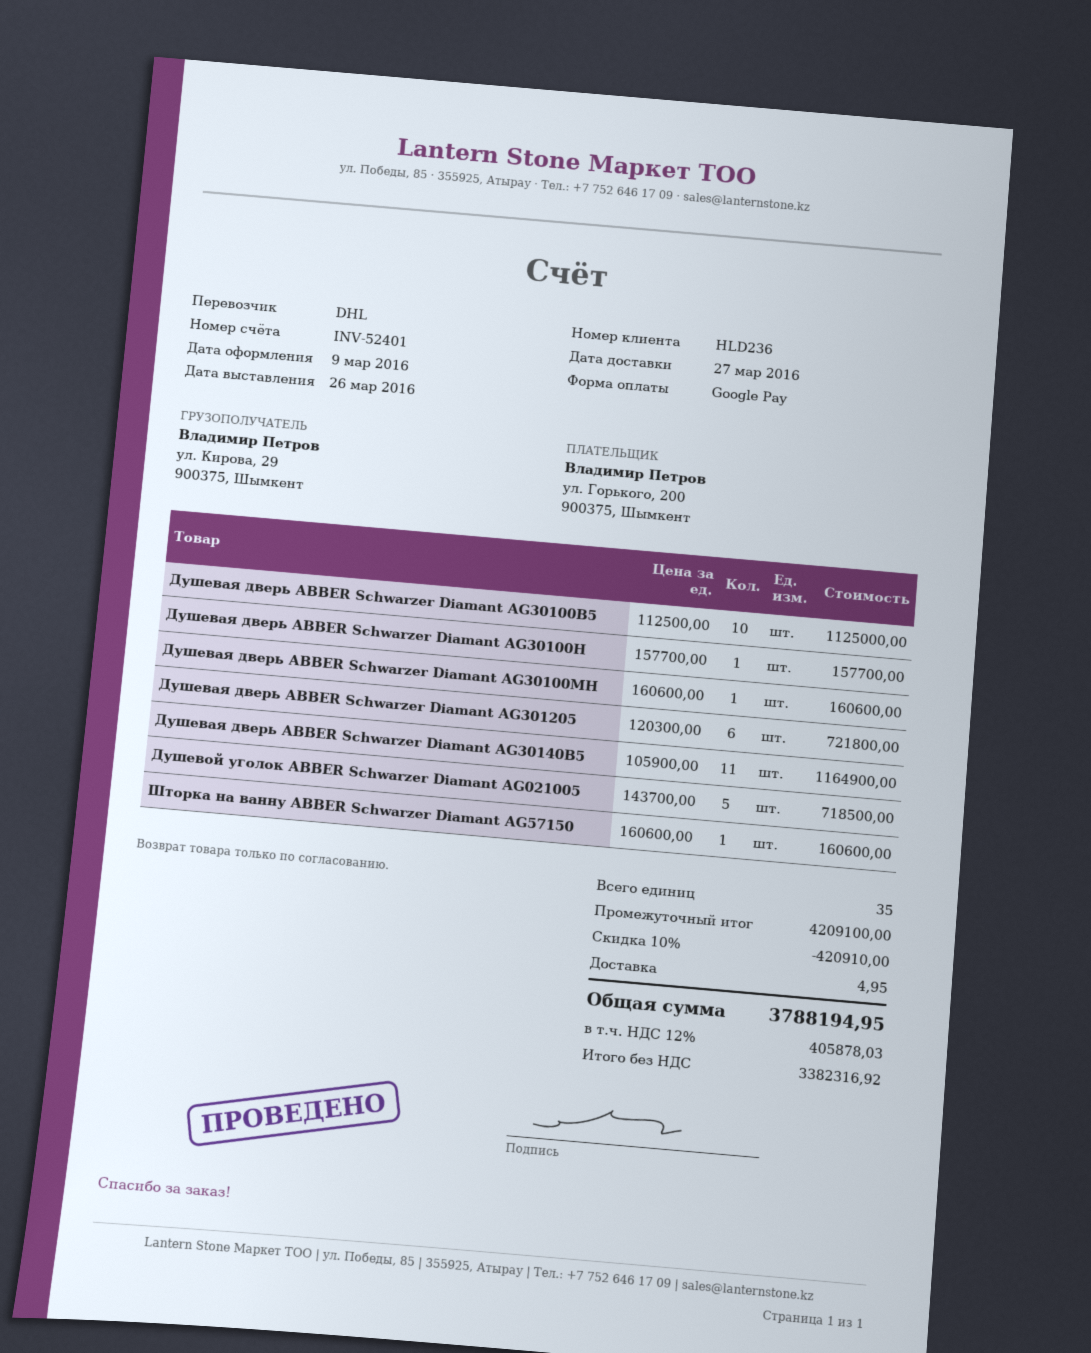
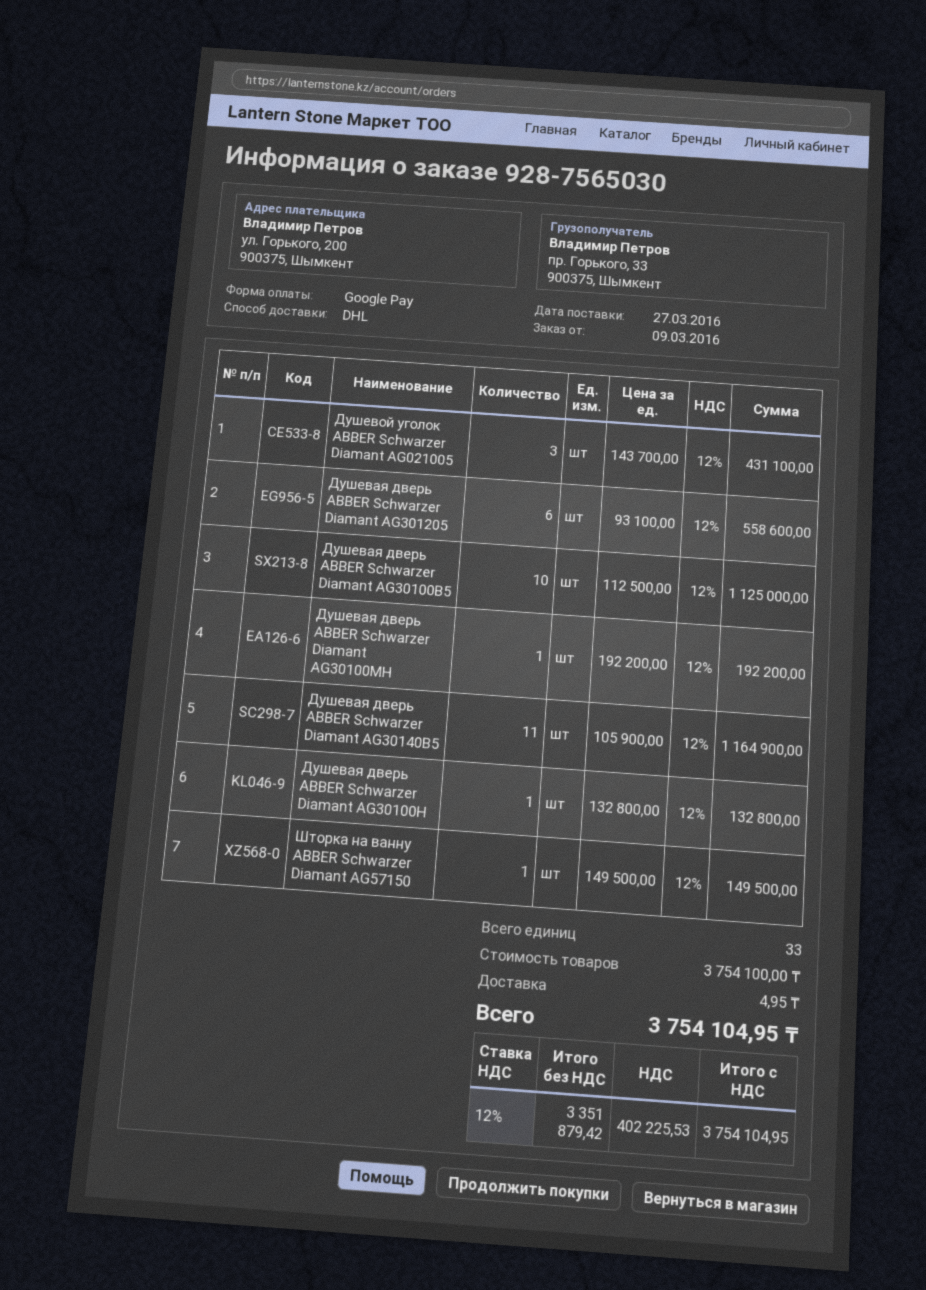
ship to: ул. Кирова, 29, 900375, Шымкент -> пр. Горького, 33, 900375, Шымкент
Душевая дверь ABBER Schwarzer Diamant AG30100H: 1 x 157700.00 = 157700.00 -> 1 x 132800.00 = 132800.00
Душевая дверь ABBER Schwarzer Diamant AG30100MH: 1 x 160600.00 = 160600.00 -> 1 x 192200.00 = 192200.00
Душевая дверь ABBER Schwarzer Diamant AG301205: 6 x 120300.00 = 721800.00 -> 6 x 93100.00 = 558600.00
Душевой уголок ABBER Schwarzer Diamant AG021005: 5 x 143700.00 = 718500.00 -> 3 x 143700.00 = 431100.00
Шторка на ванну ABBER Schwarzer Diamant AG57150: 1 x 160600.00 = 160600.00 -> 1 x 149500.00 = 149500.00
total quantity: 35 -> 33
subtotal: 4209100.00 -> 3754100.00
discount: 10% = 420910.00 -> none
net: 3382316.92 -> 3351879.42
tax: 12% = 405878.03 -> 12% = 402225.53
total: 3788194.95 -> 3754104.95

